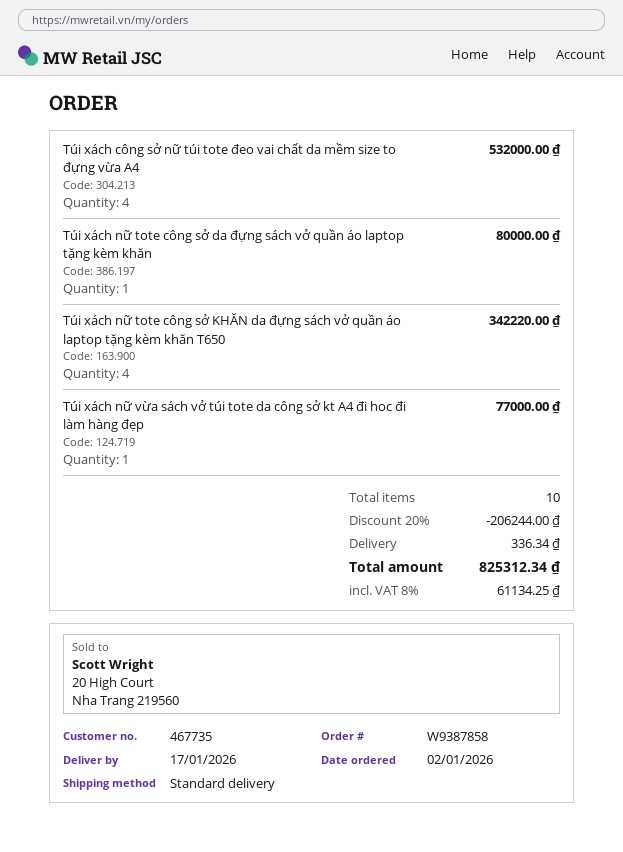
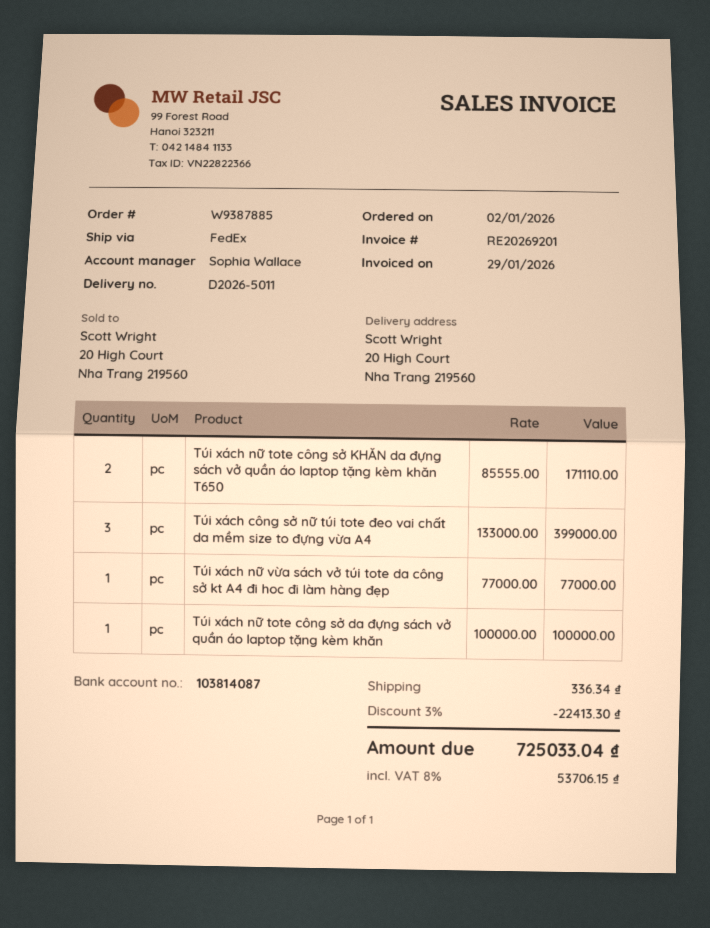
order number: W9387858 -> W9387885
shipping method: standard -> FedEx
Túi xách công sở nữ túi tote đeo vai chất da mềm size to đựng vừa A4: 4 for 532000.00 -> 3 for 399000.00
Túi xách nữ tote công sở da đựng sách vở quần áo laptop tặng kèm khăn: 1 for 80000.00 -> 1 for 100000.00
Túi xách nữ tote công sở KHĂN da đựng sách vở quần áo laptop tặng kèm khăn T650: 4 for 342220.00 -> 2 for 171110.00
discount: 20% = 206244.00 -> 3% = 22413.30
tax: 8% = 61134.25 -> 8% = 53706.15
total: 825312.34 -> 725033.04

